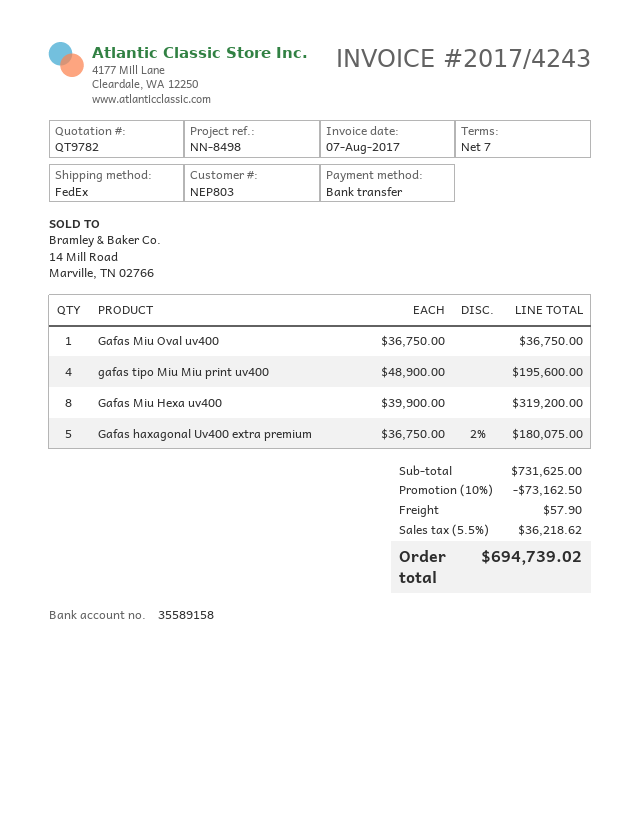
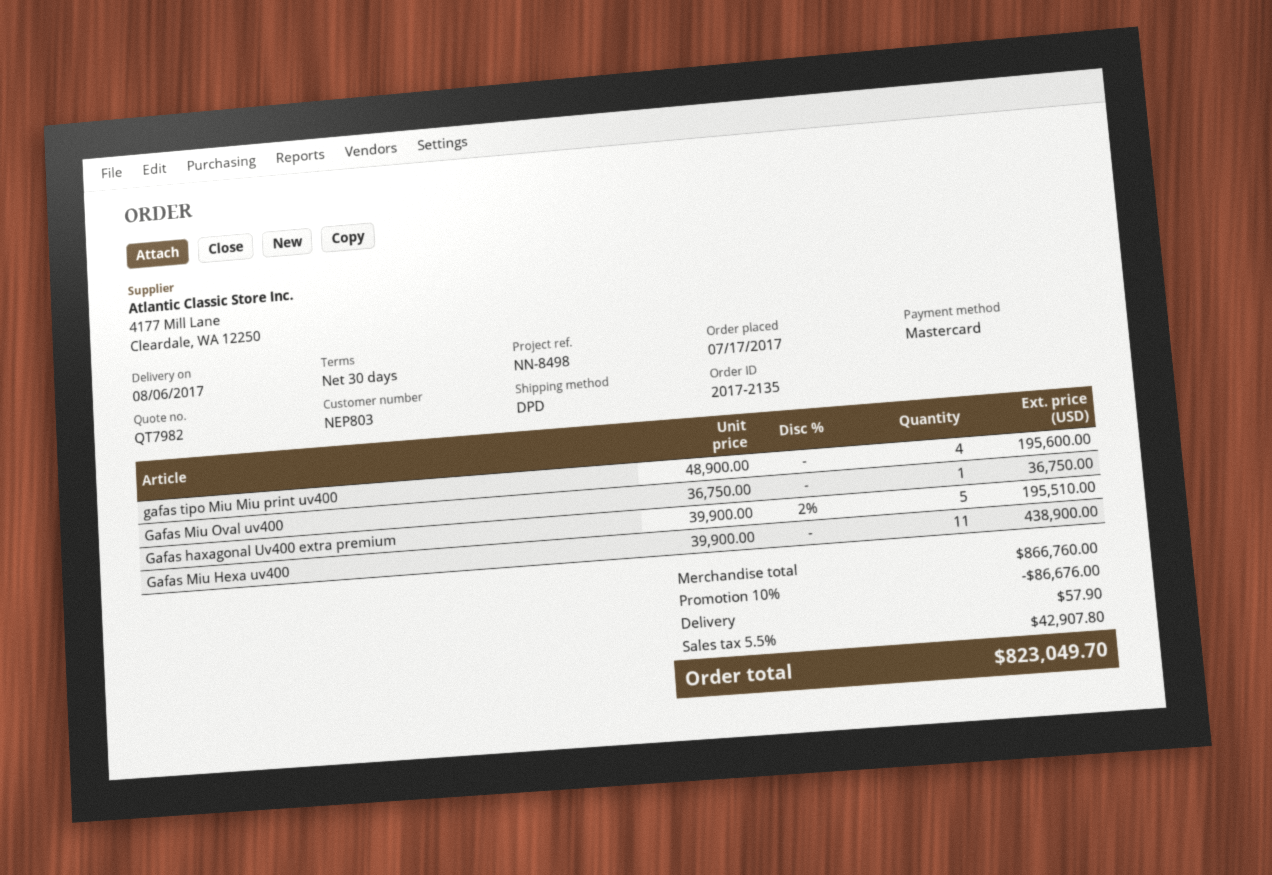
quote number: QT9782 -> QT7982
payment terms: 7 days -> 30 days
payment method: bank transfer -> Mastercard
shipping method: FedEx -> DPD
Gafas Miu Hexa uv400: 8 x 39900.00 = 319200.00 -> 11 x 39900.00 = 438900.00
Gafas haxagonal Uv400 extra premium: 5 x 36750.00 - 2% = 180075.00 -> 5 x 39900.00 - 2% = 195510.00
subtotal: 731625.00 -> 866760.00
discount: 10% = 73162.50 -> 10% = 86676.00
tax: 5.5% = 36218.62 -> 5.5% = 42907.80
total: 694739.02 -> 823049.70

